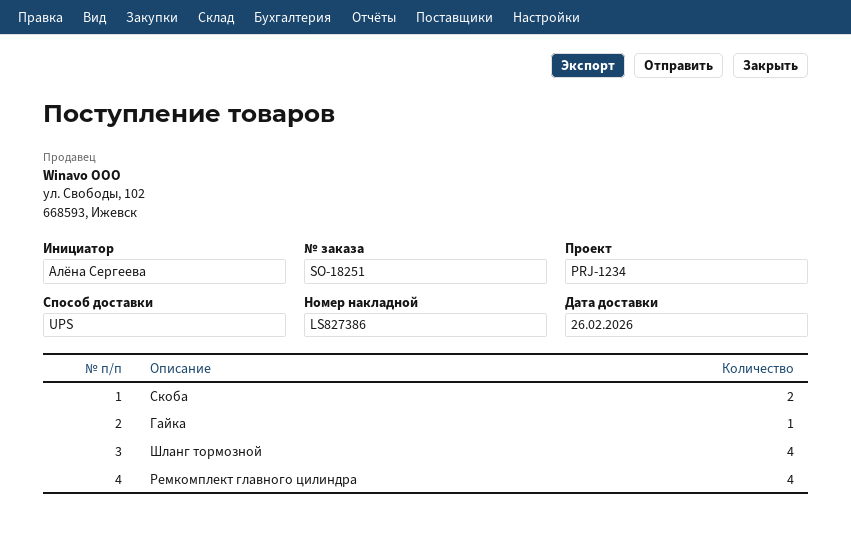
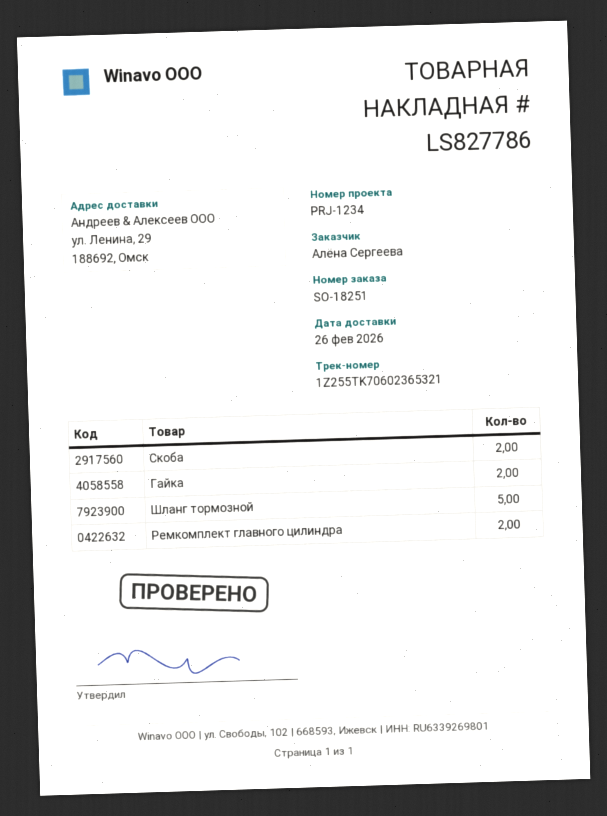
delivery note number: LS827386 -> LS827786
Гайка: 1 -> 2
Шланг тормозной: 4 -> 5
Ремкомплект главного цилиндра: 4 -> 2

